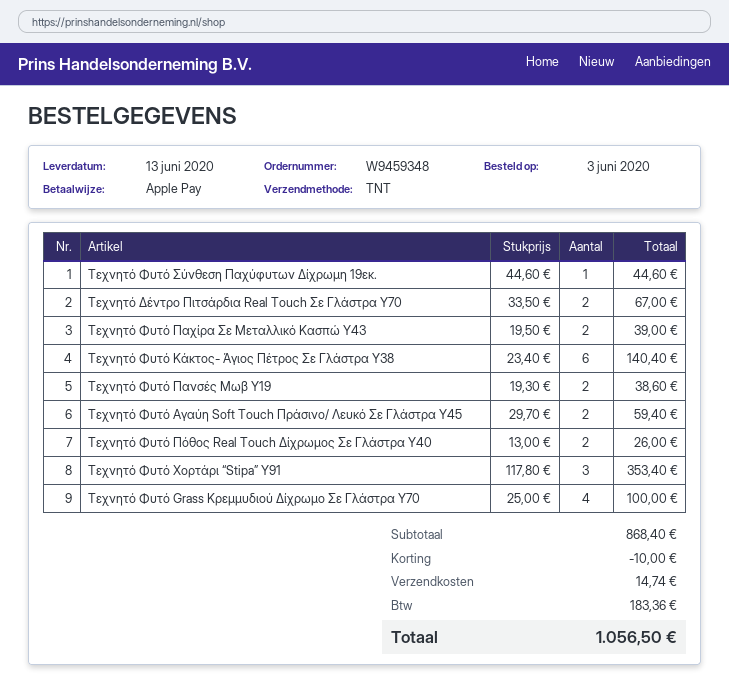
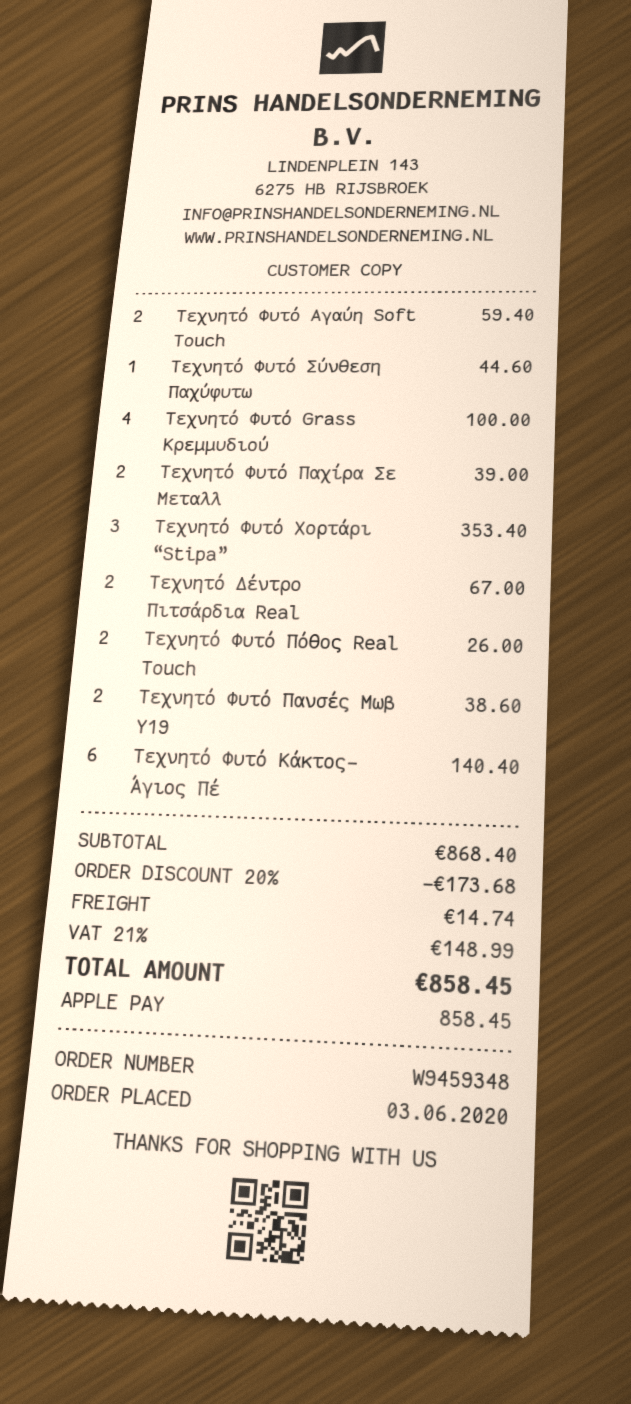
discount: 10.00 -> 173.68
tax: 183.36 -> 148.99
total: 1056.50 -> 858.45

